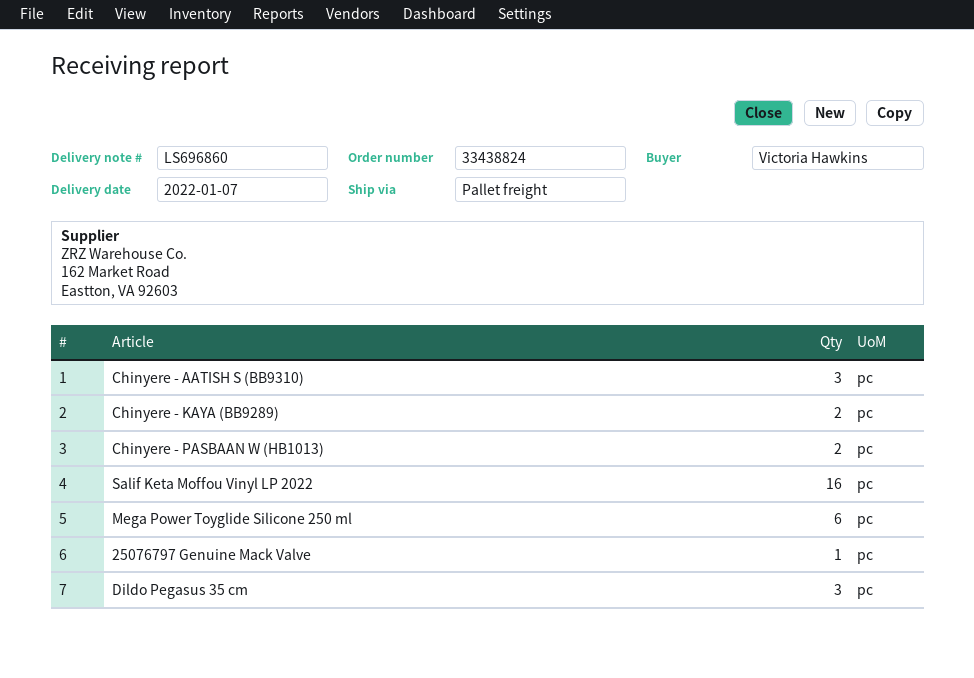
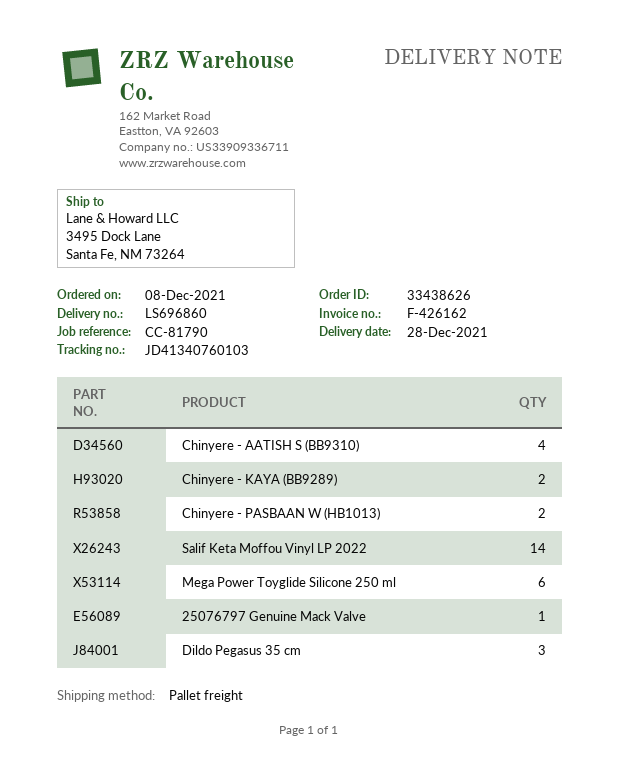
order number: 33438824 -> 33438626
delivery date: 2022-01-07 -> 2021-12-28
Chinyere - AATISH S (BB9310): 3 -> 4
Salif Keta Moffou Vinyl LP 2022: 16 -> 14

